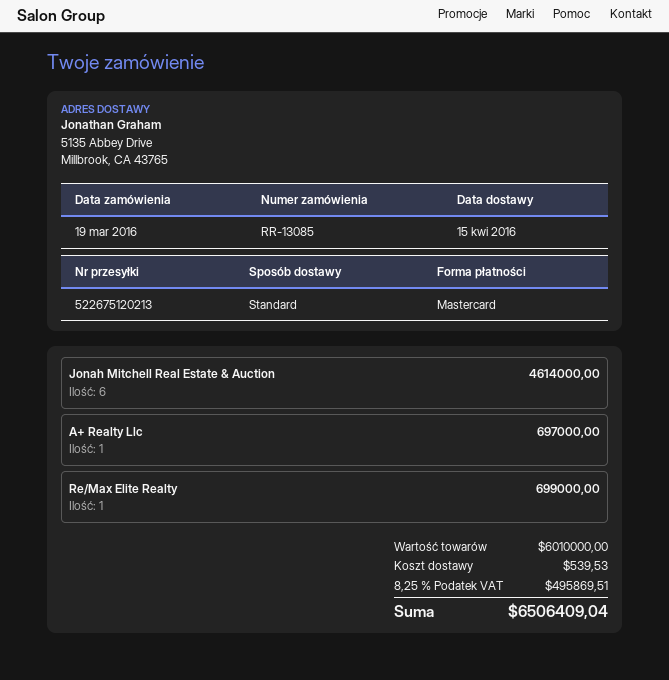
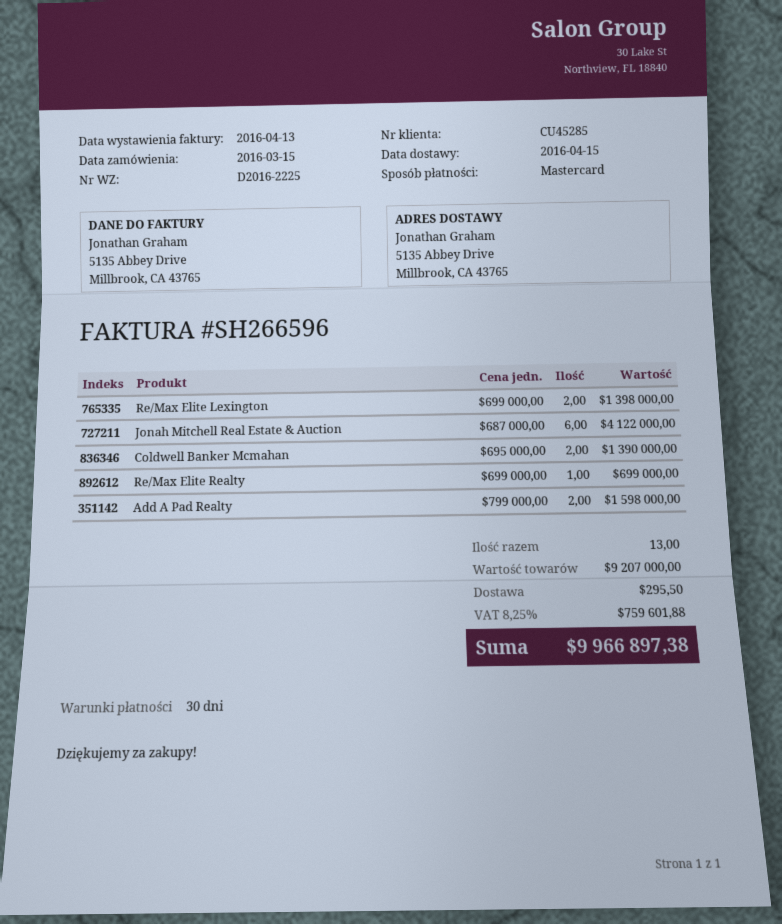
order date: 2016-03-19 -> 2016-03-15
Jonah Mitchell Real Estate & Auction: 6 for 4614000.00 -> 6 for 4122000.00
A+ Realty Llc: 1 for 697000.00 -> none
Re/Max Elite Lexington: none -> 2 for 1398000.00
Coldwell Banker Mcmahan: none -> 2 for 1390000.00
Add A Pad Realty: none -> 2 for 1598000.00
subtotal: 6010000.00 -> 9207000.00
shipping: 539.53 -> 295.50
tax: 8.25% = 495869.51 -> 8.25% = 759601.88
total: 6506409.04 -> 9966897.38

